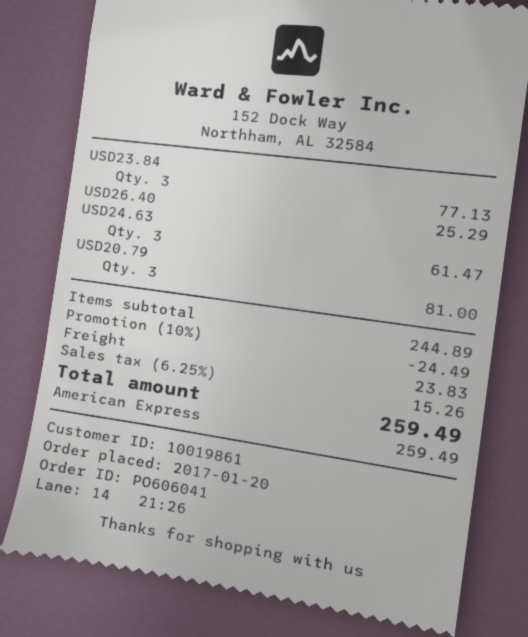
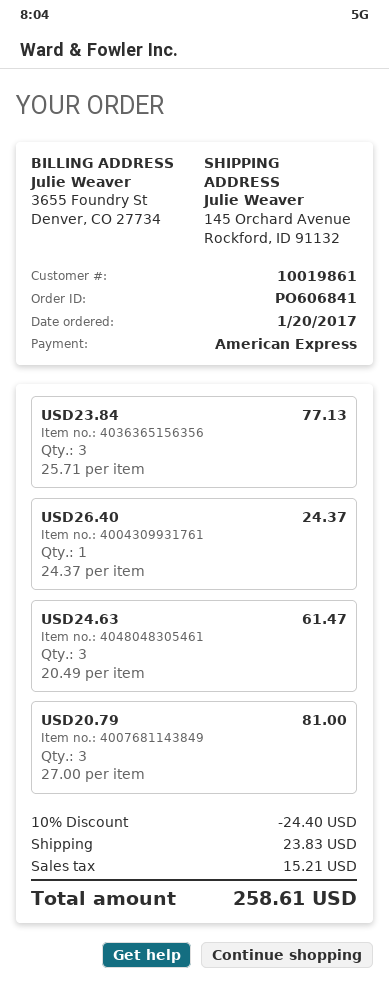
order number: PO606041 -> PO606841
USD26.40: 1 for 25.29 -> 1 for 24.37
discount: 10% = 24.49 -> 10% = 24.40
tax: 15.26 -> 15.21
total: 259.49 -> 258.61

